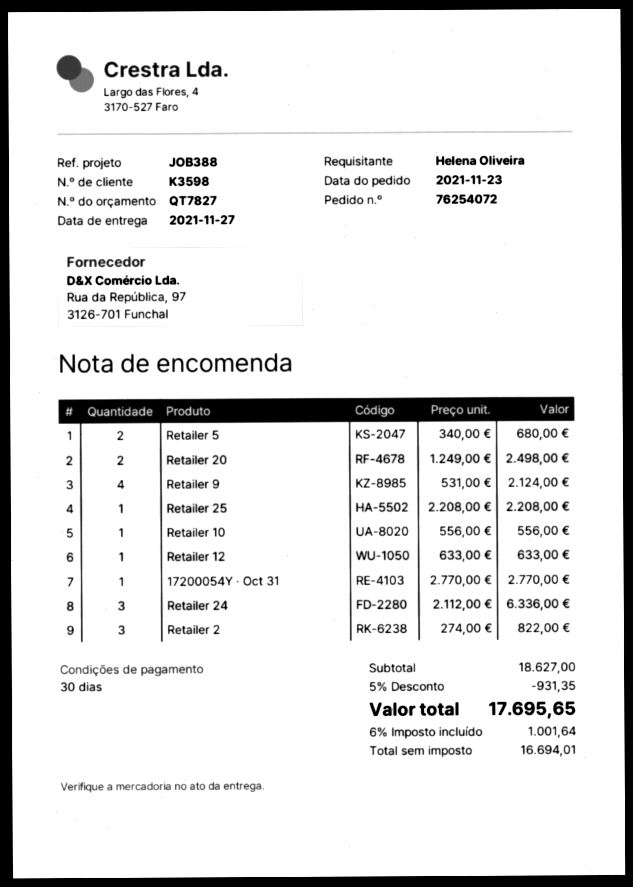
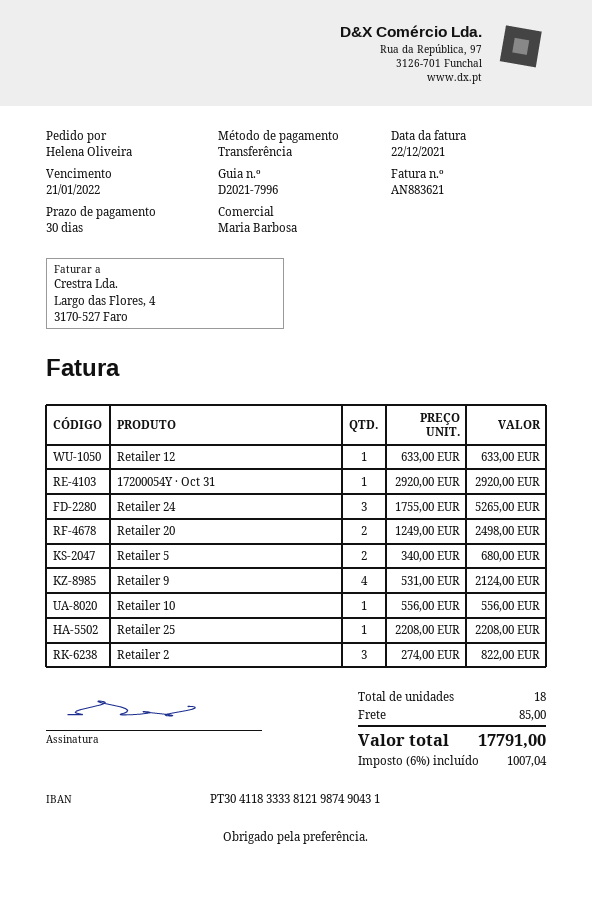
17200054Y · Oct 31: 1 x 2770.00 = 2770.00 -> 1 x 2920.00 = 2920.00
Retailer 24: 3 x 2112.00 = 6336.00 -> 3 x 1755.00 = 5265.00
discount: 5% = 931.35 -> none
shipping: none -> 85.00
tax: 6% = 1001.64 -> 6% = 1007.04
total: 17695.65 -> 17791.00

